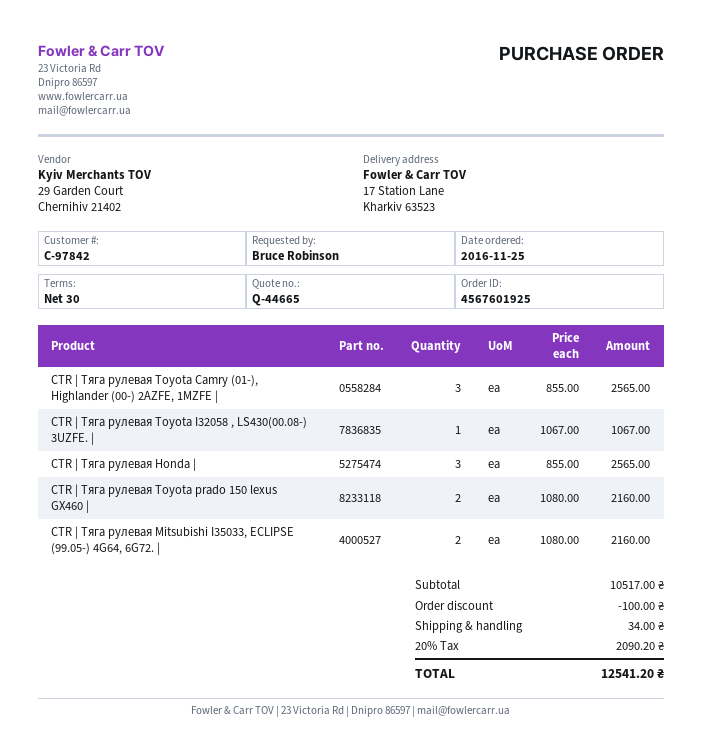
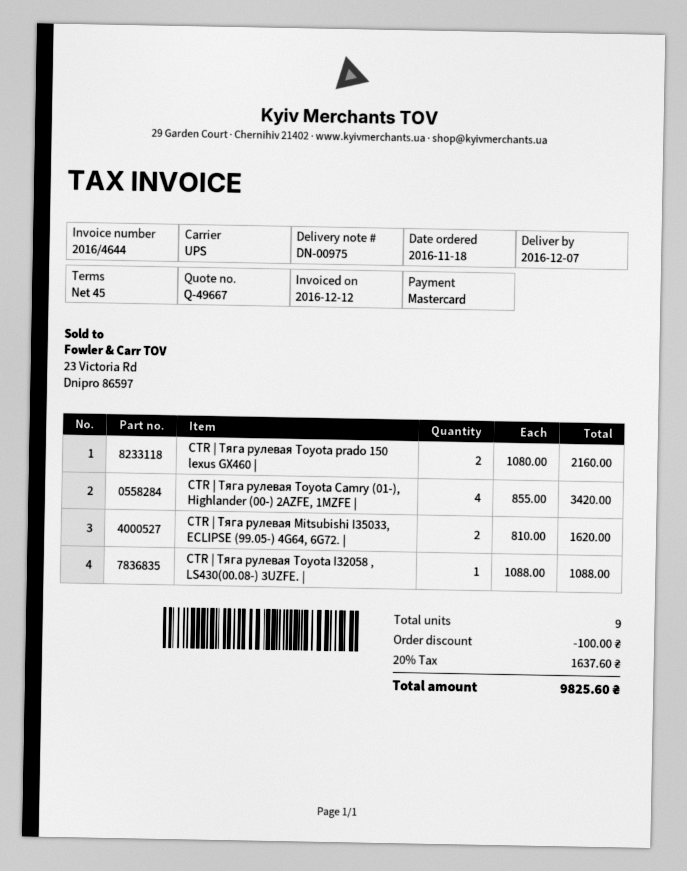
quote number: Q-44665 -> Q-49667
order date: 2016-11-25 -> 2016-11-18
payment terms: 30 days -> 45 days
CTR | Тяга рулевая Toyota Camry (01-), Highlander (00-) 2AZFE, 1MZFE |: 3 x 855.00 = 2565.00 -> 4 x 855.00 = 3420.00
CTR | Тяга рулевая Toyota I32058 , LS430(00.08-) 3UZFE. |: 1 x 1067.00 = 1067.00 -> 1 x 1088.00 = 1088.00
CTR | Тяга рулевая Honda |: 3 x 855.00 = 2565.00 -> none
CTR | Тяга рулевая Mitsubishi I35033, ECLIPSE (99.05-) 4G64, 6G72. |: 2 x 1080.00 = 2160.00 -> 2 x 810.00 = 1620.00
shipping: 34.00 -> none
tax: 20% = 2090.20 -> 20% = 1637.60
total: 12541.20 -> 9825.60

